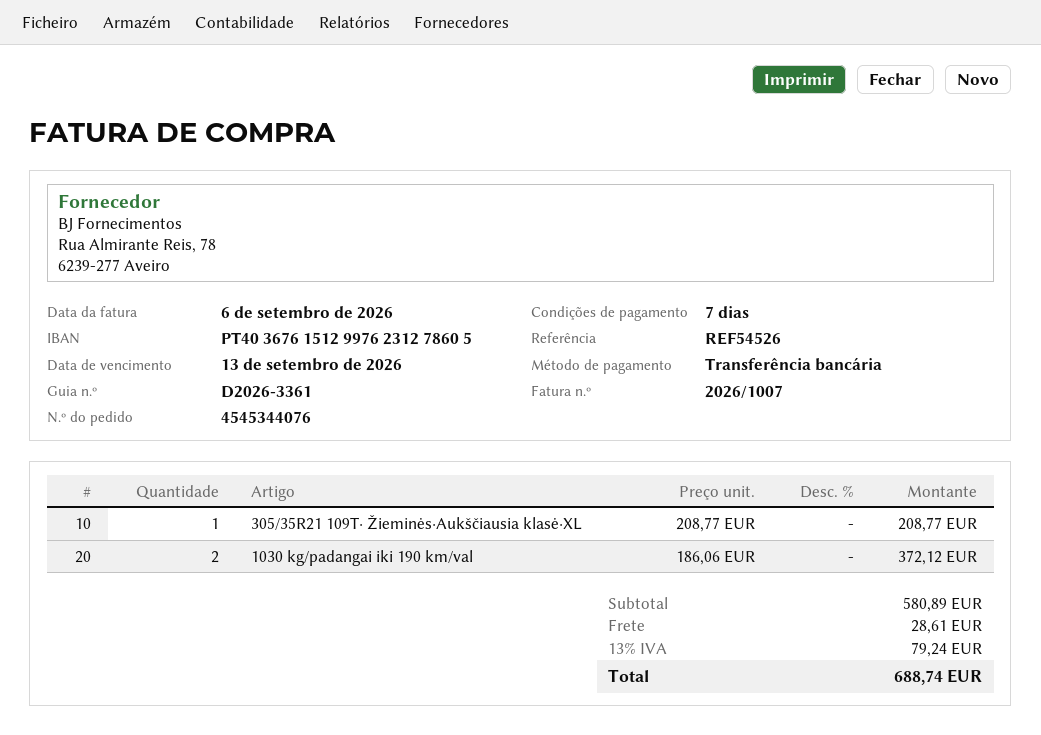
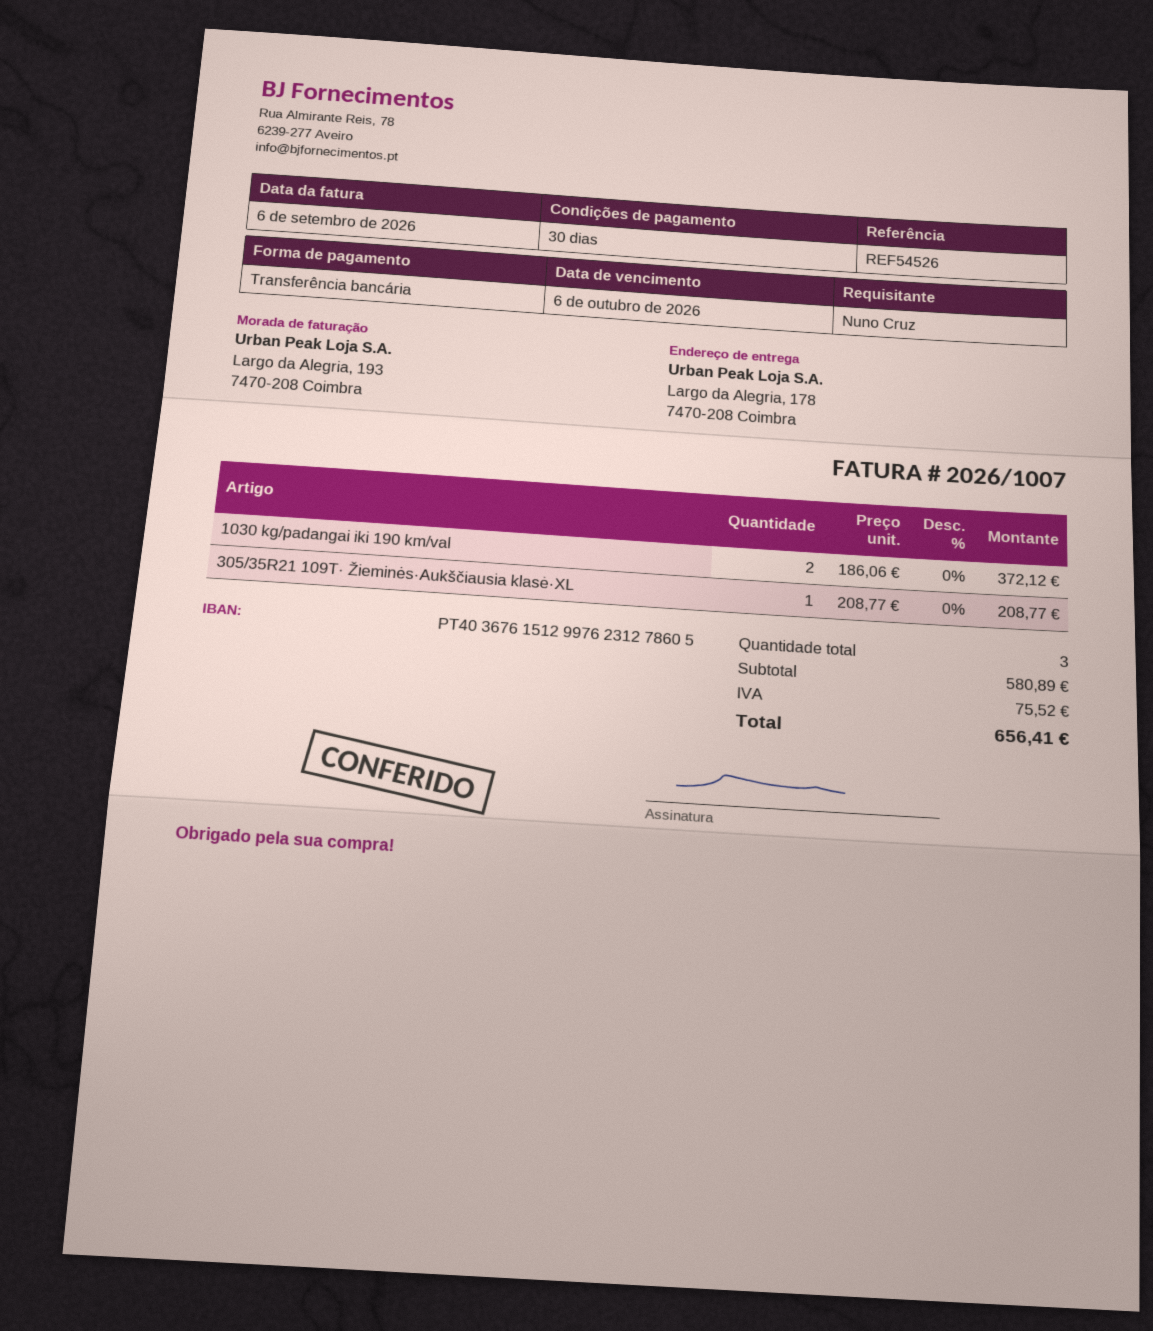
payment terms: 7 days -> 30 days
due date: 2026-09-13 -> 2026-10-06
shipping: 28.61 -> none
tax: 79.24 -> 75.52
total: 688.74 -> 656.41

